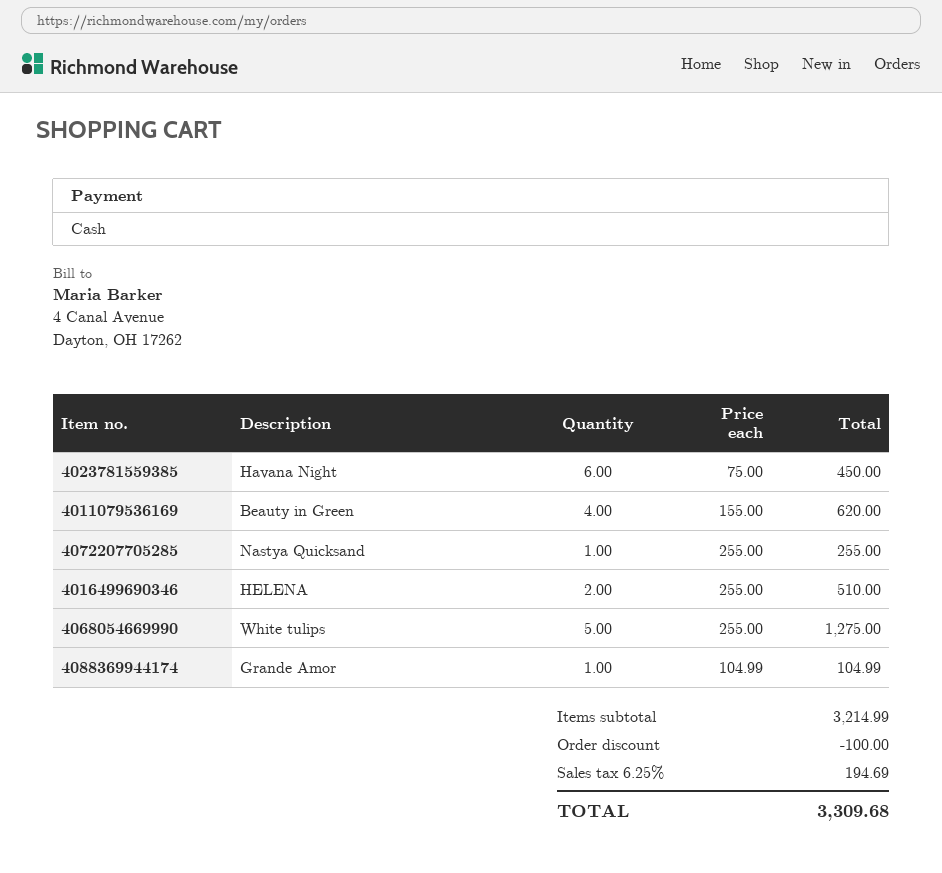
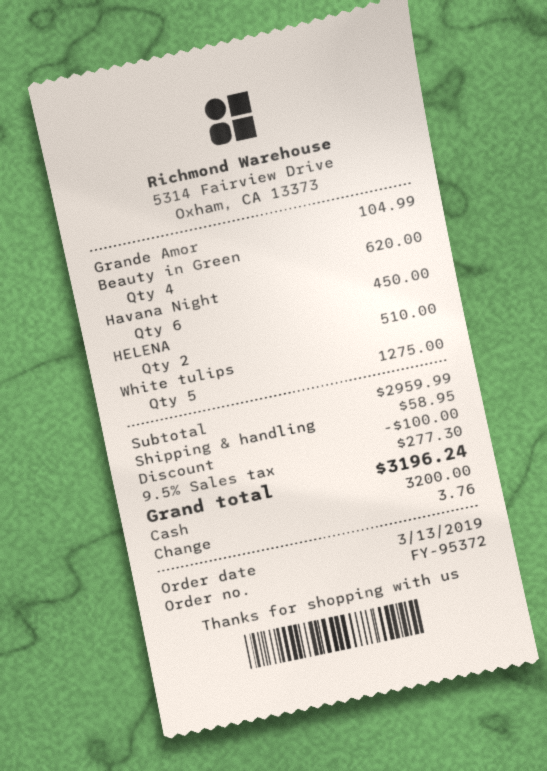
Nastya Quicksand: 1 for 255.00 -> none
subtotal: 3214.99 -> 2959.99
shipping: none -> 58.95
tax: 6.25% = 194.69 -> 9.5% = 277.30
total: 3309.68 -> 3196.24

